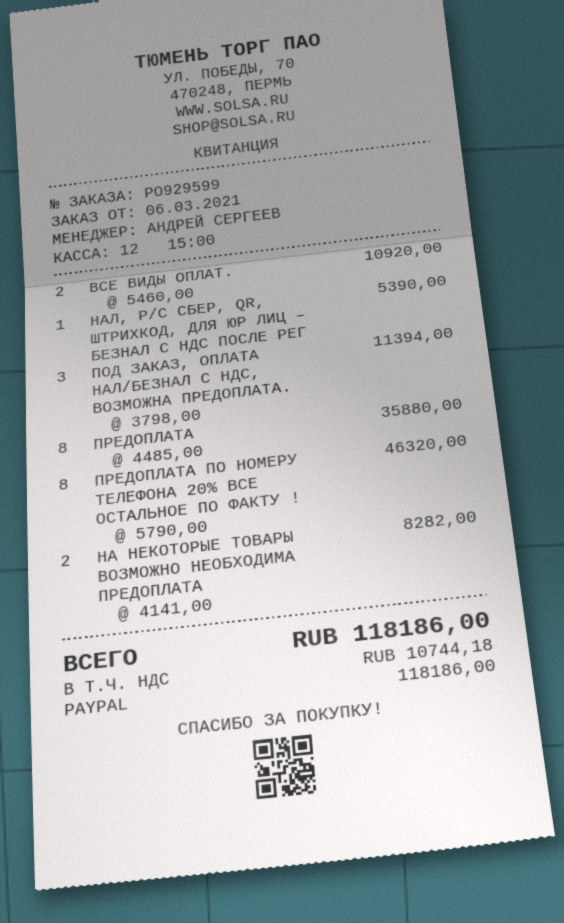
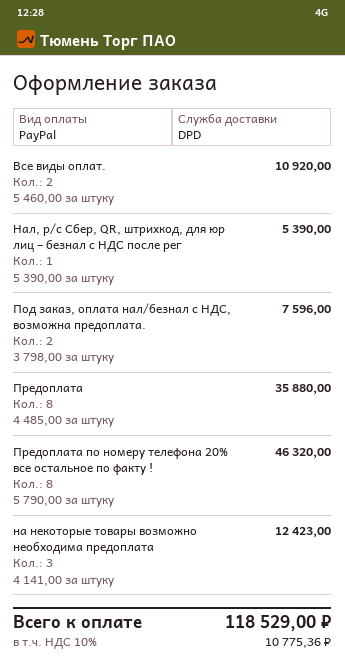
ПОД ЗАКАЗ, ОПЛАТА НАЛ/БЕЗНАЛ С НДС, ВОЗМОЖНА ПРЕДОПЛАТА.: 3 x 3798.00 = 11394.00 -> 2 x 3798.00 = 7596.00
НА НЕКОТОРЫЕ ТОВАРЫ ВОЗМОЖНО НЕОБХОДИМА ПРЕДОПЛАТА: 2 x 4141.00 = 8282.00 -> 3 x 4141.00 = 12423.00
tax: 10744.18 -> 10775.36
total: 118186.00 -> 118529.00

